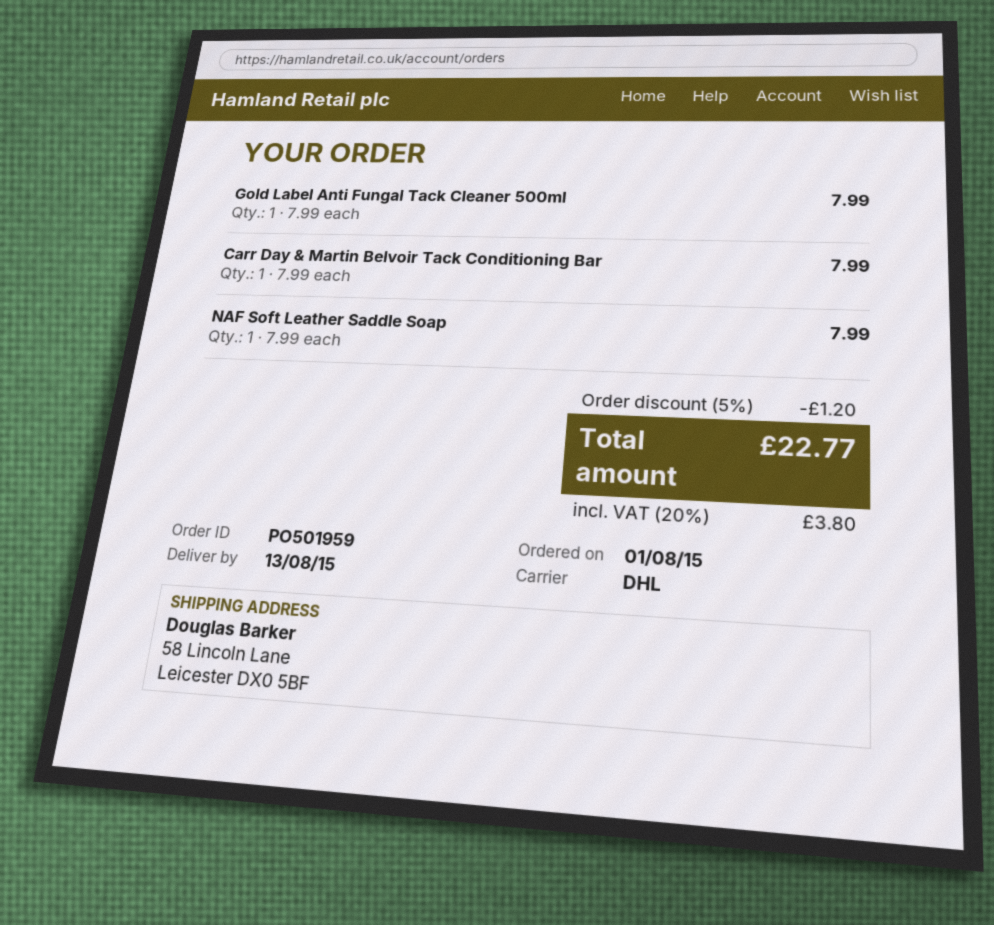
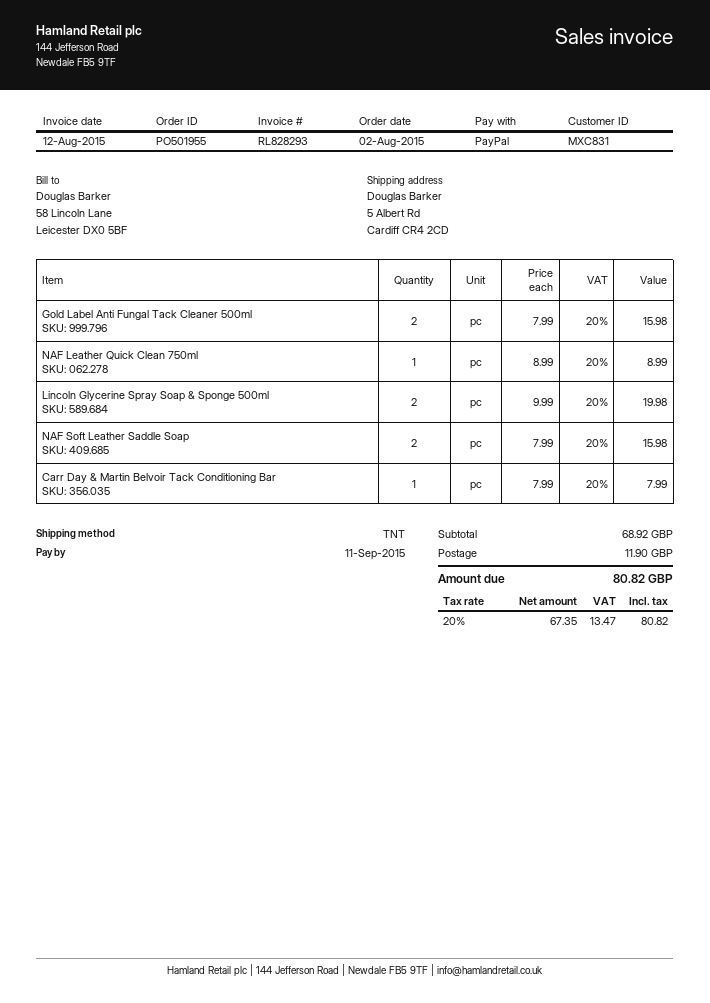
order number: PO501959 -> PO501955
order date: 2015-08-01 -> 2015-08-02
shipping method: DHL -> TNT
ship to: 58 Lincoln Lane, Leicester DX0 5BF -> 5 Albert Rd, Cardiff CR4 2CD
Gold Label Anti Fungal Tack Cleaner 500ml: 1 x 7.99 = 7.99 -> 2 x 7.99 = 15.98
NAF Soft Leather Saddle Soap: 1 x 7.99 = 7.99 -> 2 x 7.99 = 15.98
NAF Leather Quick Clean 750ml: none -> 1 x 8.99 = 8.99
Lincoln Glycerine Spray Soap & Sponge 500ml: none -> 2 x 9.99 = 19.98
discount: 5% = 1.20 -> none
shipping: none -> 11.90
tax: 20% = 3.80 -> 20% = 13.47
total: 22.77 -> 80.82

